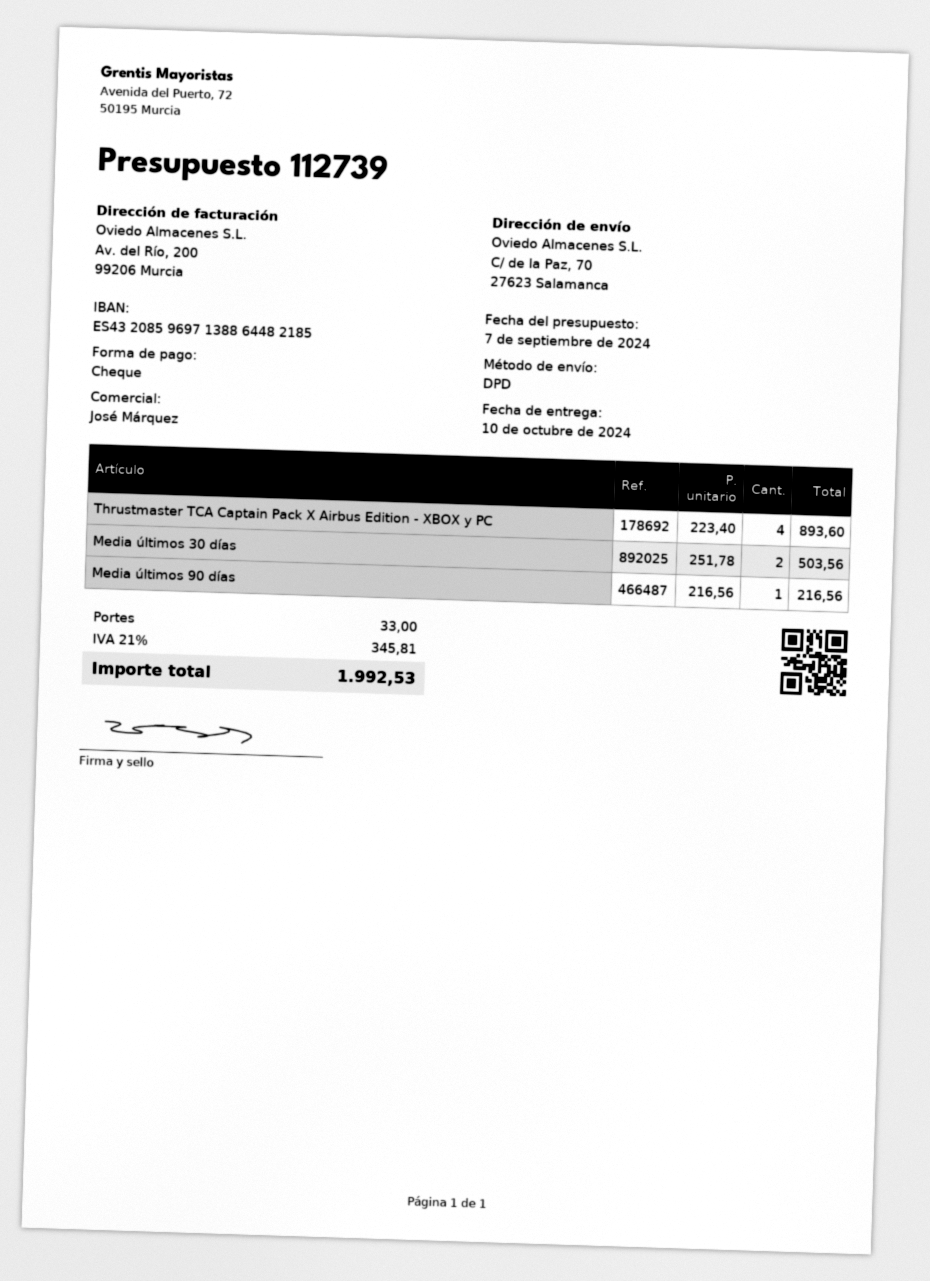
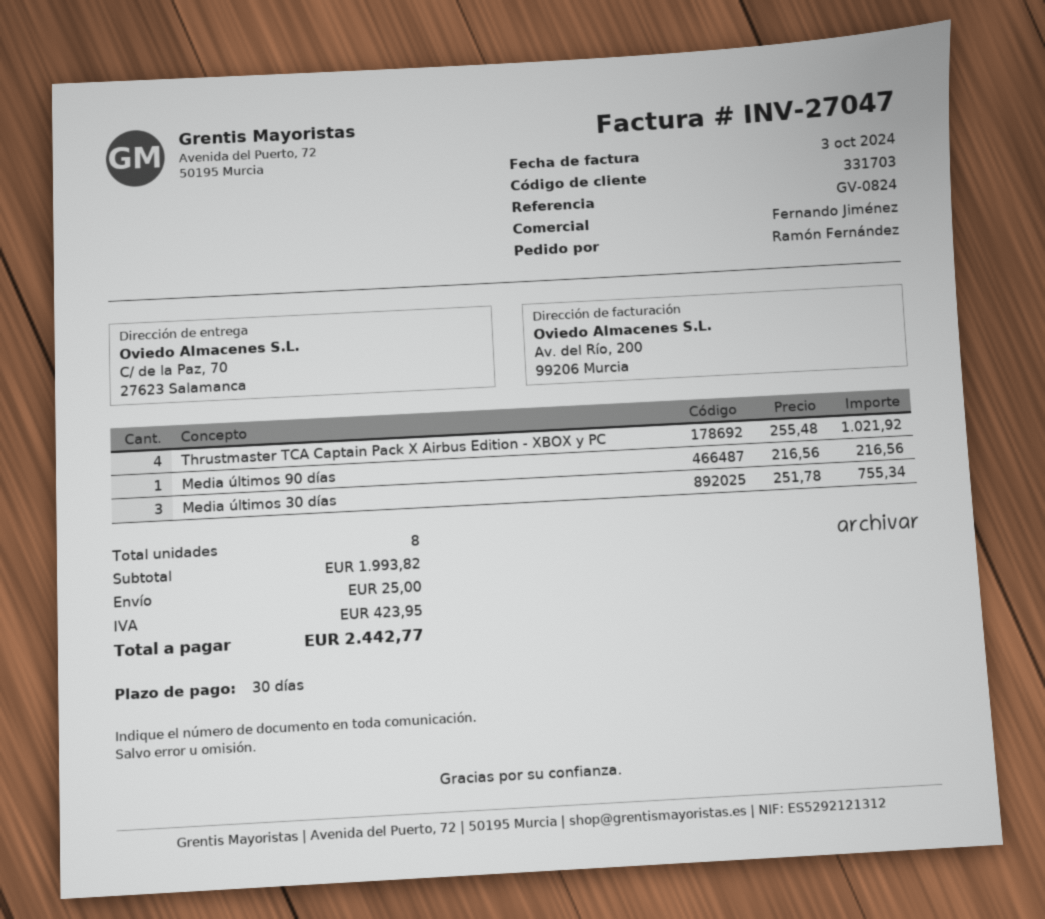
sales rep: José Márquez -> Fernando Jiménez
Thrustmaster TCA Captain Pack X Airbus Edition - XBOX y PC: 4 x 223.40 = 893.60 -> 4 x 255.48 = 1021.92
Media últimos 30 días: 2 x 251.78 = 503.56 -> 3 x 251.78 = 755.34
shipping: 33.00 -> 25.00
tax: 345.81 -> 423.95
total: 1992.53 -> 2442.77

